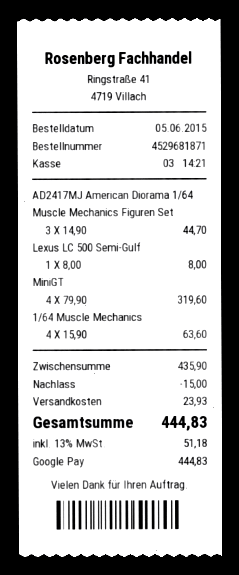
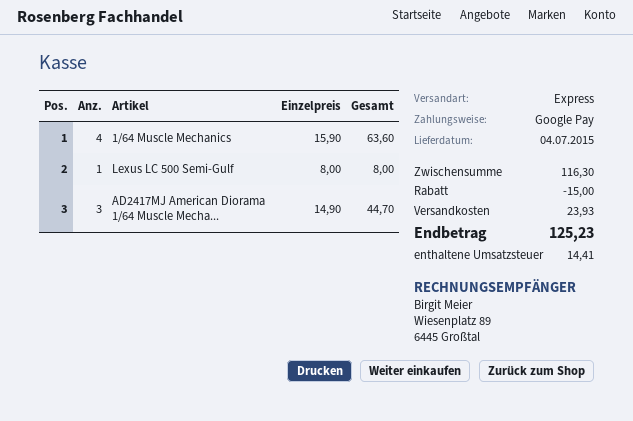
MiniGT: 4 x 79.90 = 319.60 -> none
subtotal: 435.90 -> 116.30
tax: 51.18 -> 14.41
total: 444.83 -> 125.23

